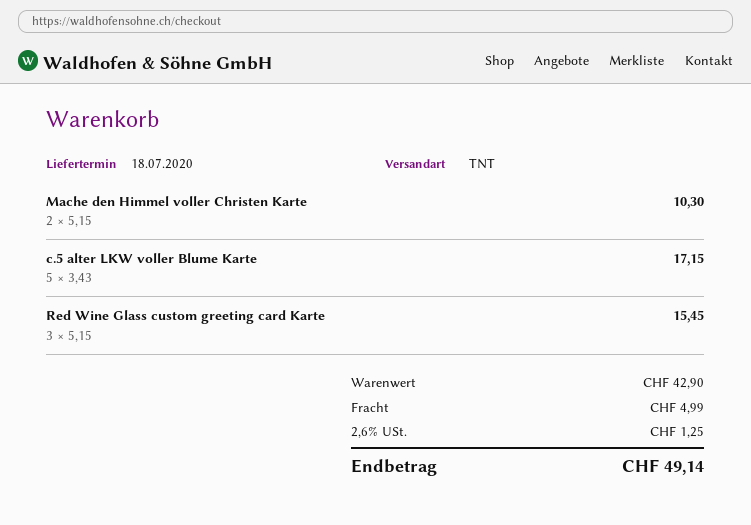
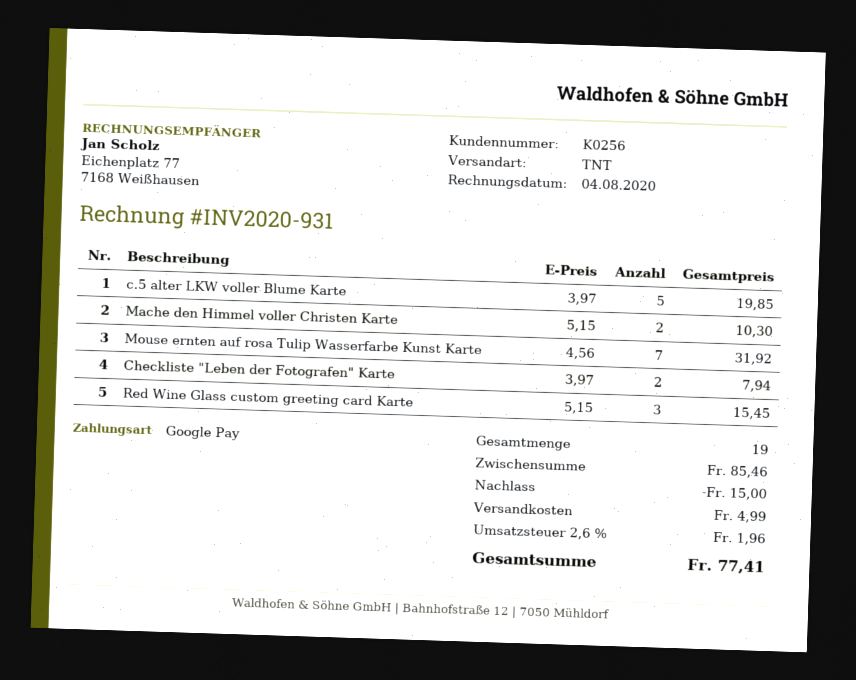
c.5 alter LKW voller Blume Karte: 5 x 3.43 = 17.15 -> 5 x 3.97 = 19.85
Mouse ernten auf rosa Tulip Wasserfarbe Kunst Karte: none -> 7 x 4.56 = 31.92
Checkliste "Leben der Fotografen" Karte: none -> 2 x 3.97 = 7.94
subtotal: 42.90 -> 85.46
discount: none -> 15.00
tax: 2.6% = 1.25 -> 2.6% = 1.96
total: 49.14 -> 77.41

